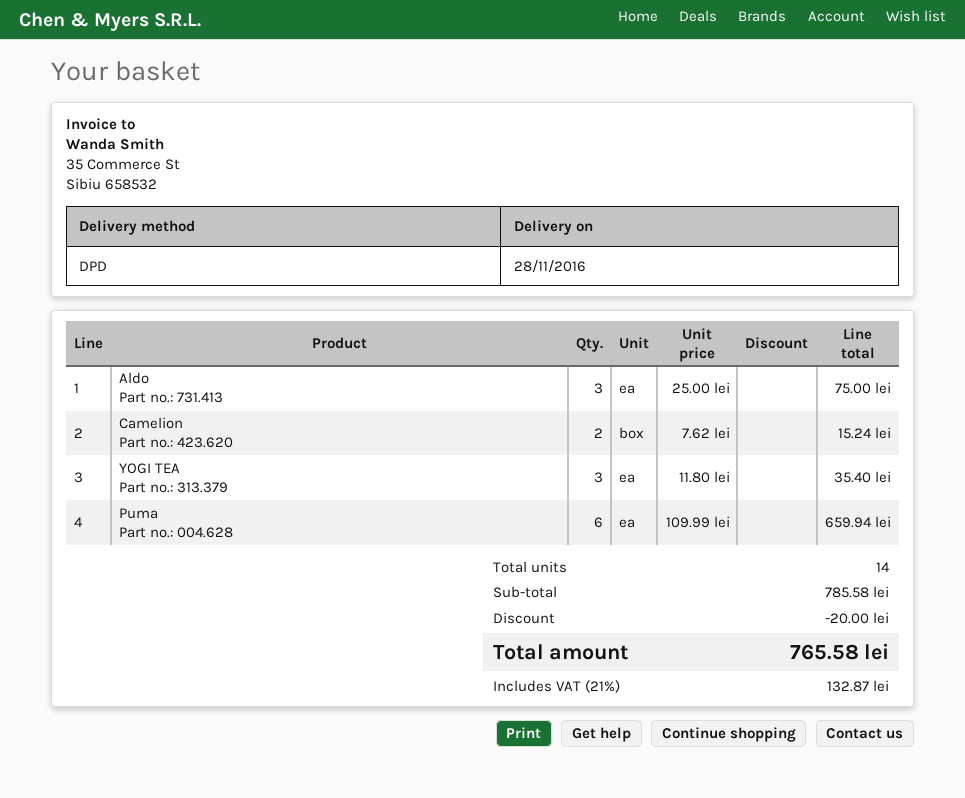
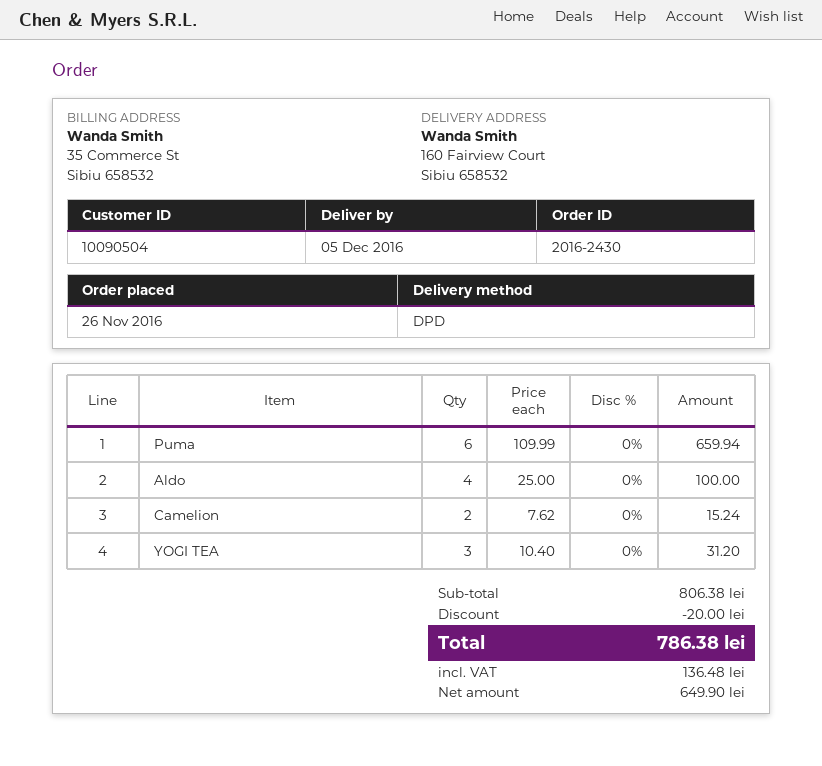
delivery date: 2016-11-28 -> 2016-12-05
Aldo: 3 x 25.00 = 75.00 -> 4 x 25.00 = 100.00
YOGI TEA: 3 x 11.80 = 35.40 -> 3 x 10.40 = 31.20
subtotal: 785.58 -> 806.38
tax: 132.87 -> 136.48
total: 765.58 -> 786.38

